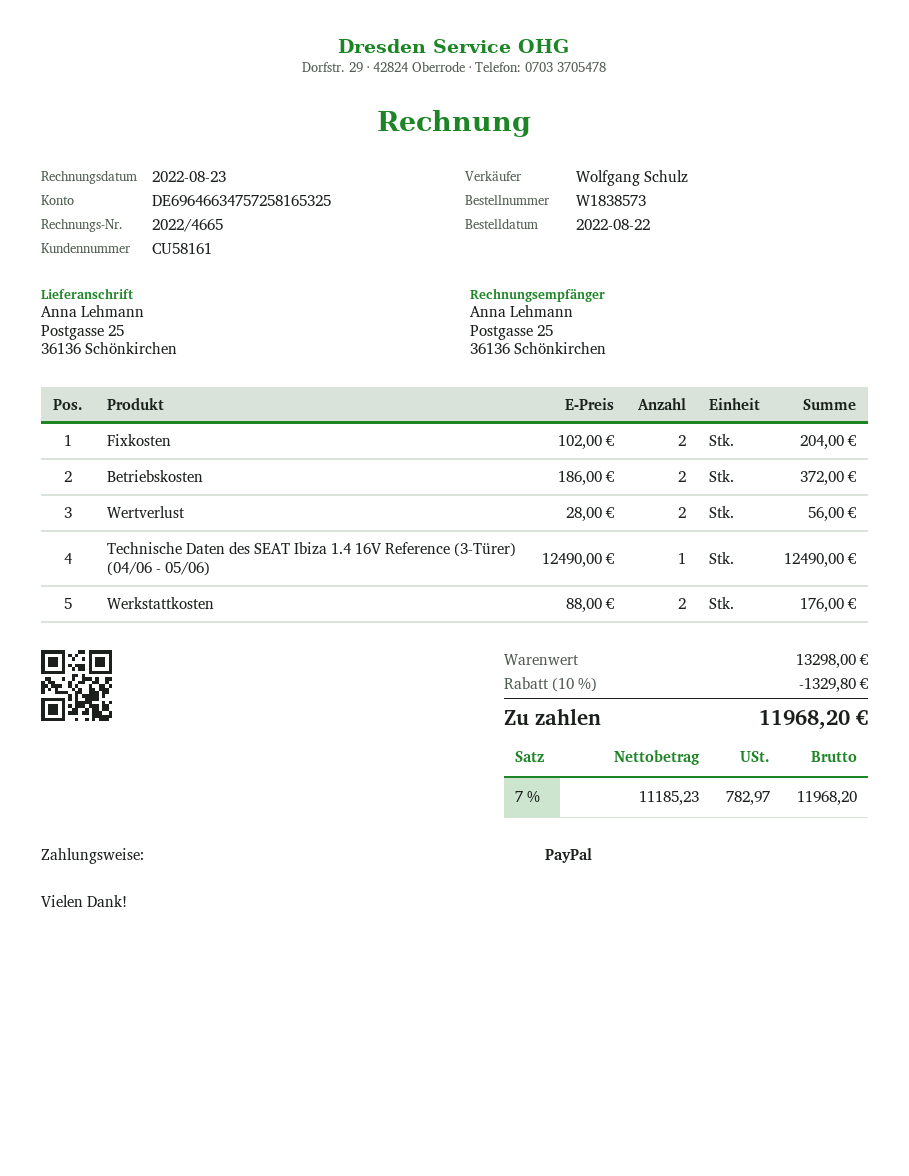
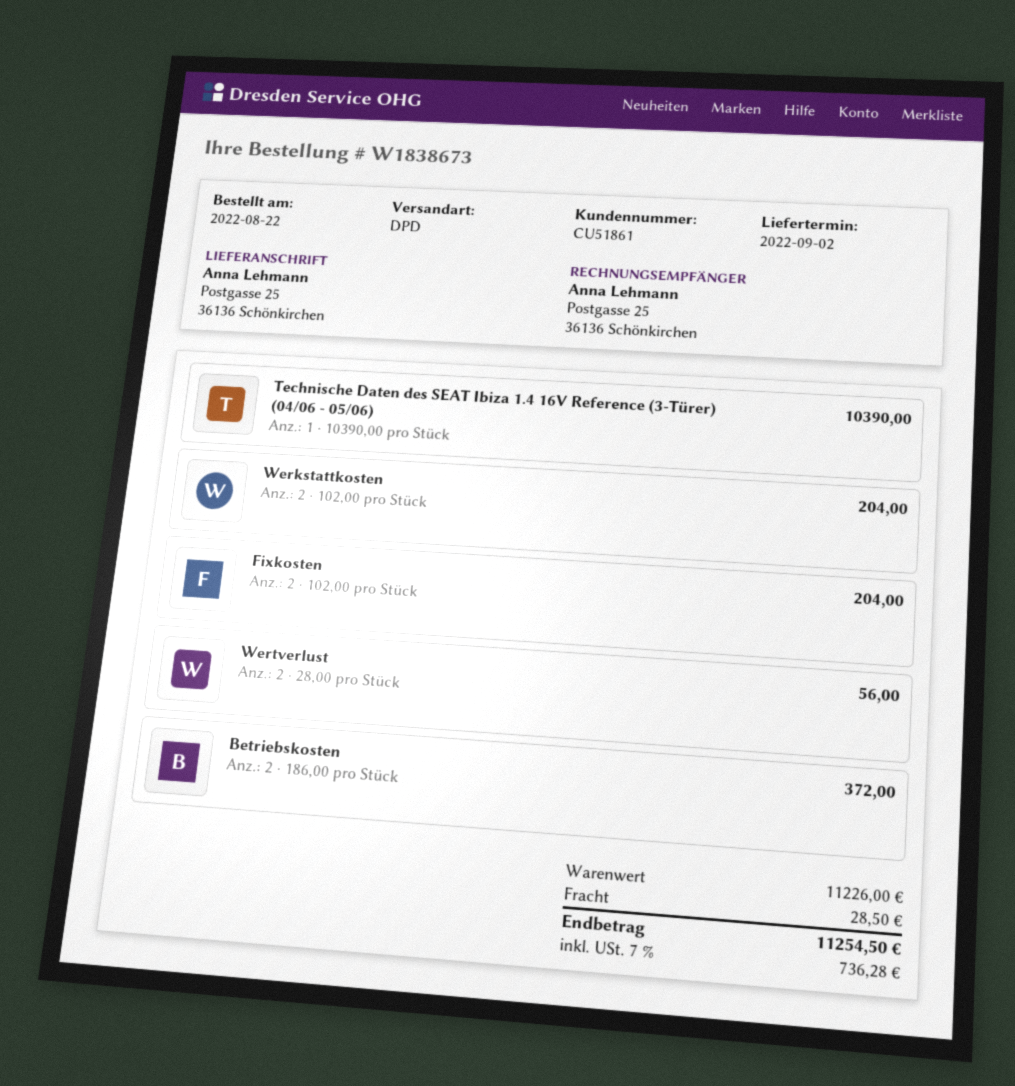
order number: W1838573 -> W1838673
customer number: CU58161 -> CU51861
Technische Daten des SEAT Ibiza 1.4 16V Reference (3-Türer) (04/06 - 05/06): 1 x 12490.00 = 12490.00 -> 1 x 10390.00 = 10390.00
Werkstattkosten: 2 x 88.00 = 176.00 -> 2 x 102.00 = 204.00
subtotal: 13298.00 -> 11226.00
discount: 10% = 1329.80 -> none
shipping: none -> 28.50
tax: 7% = 782.97 -> 7% = 736.28
total: 11968.20 -> 11254.50

